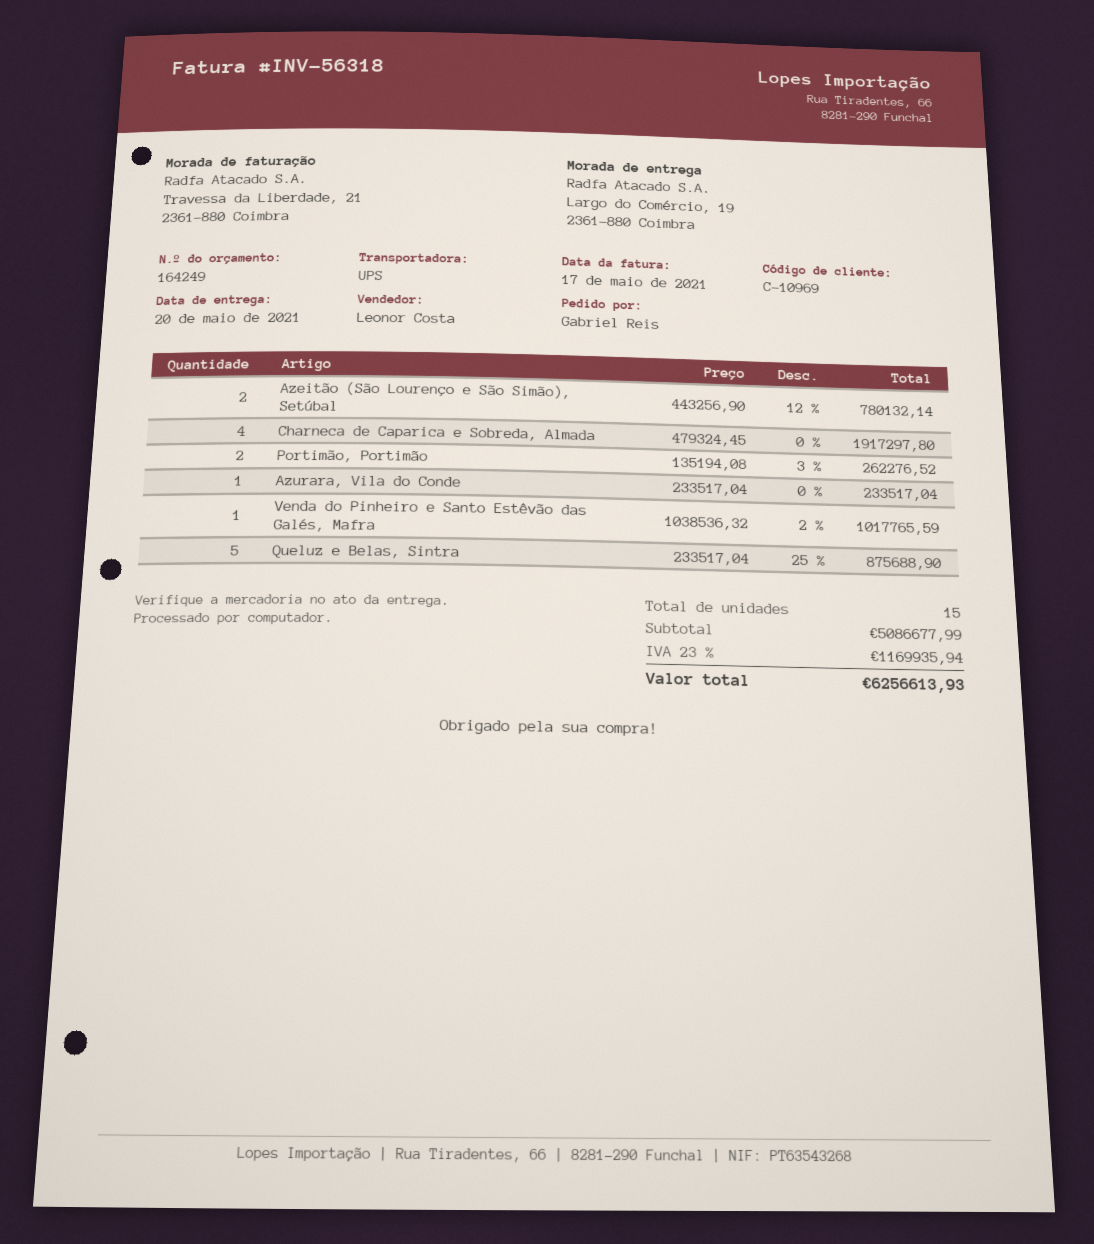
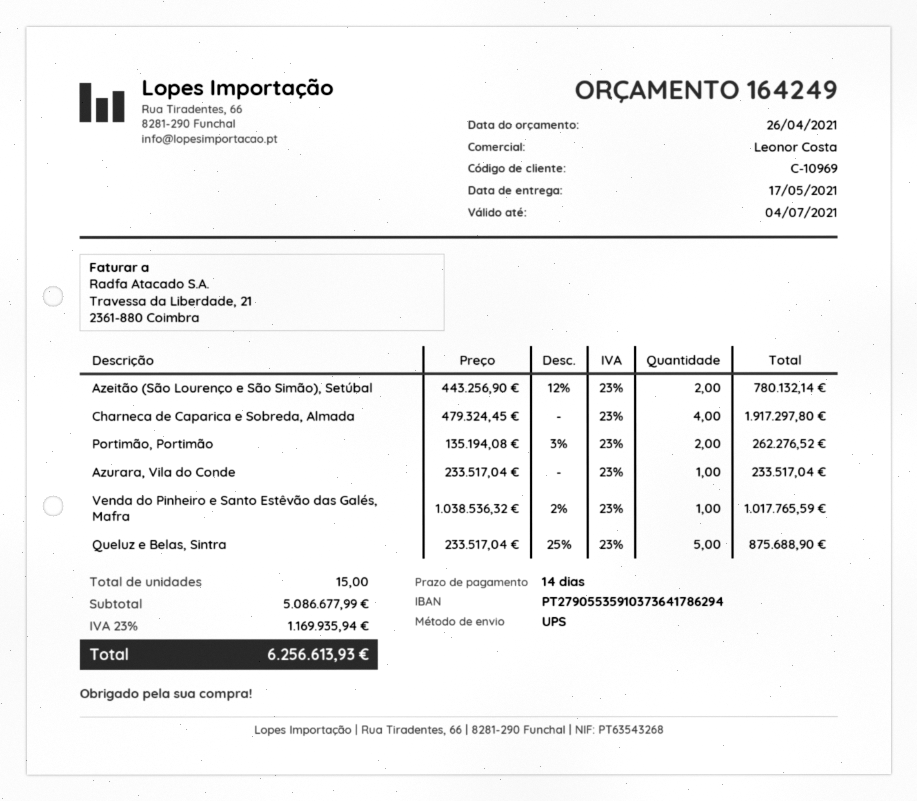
delivery date: 2021-05-20 -> 2021-05-17

